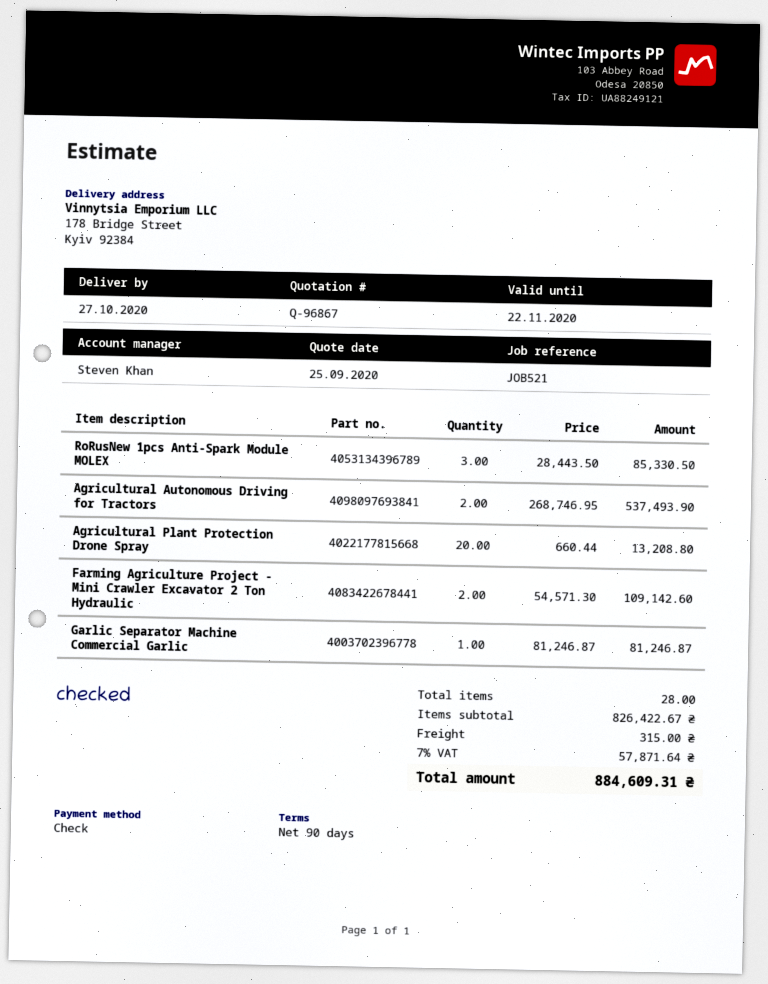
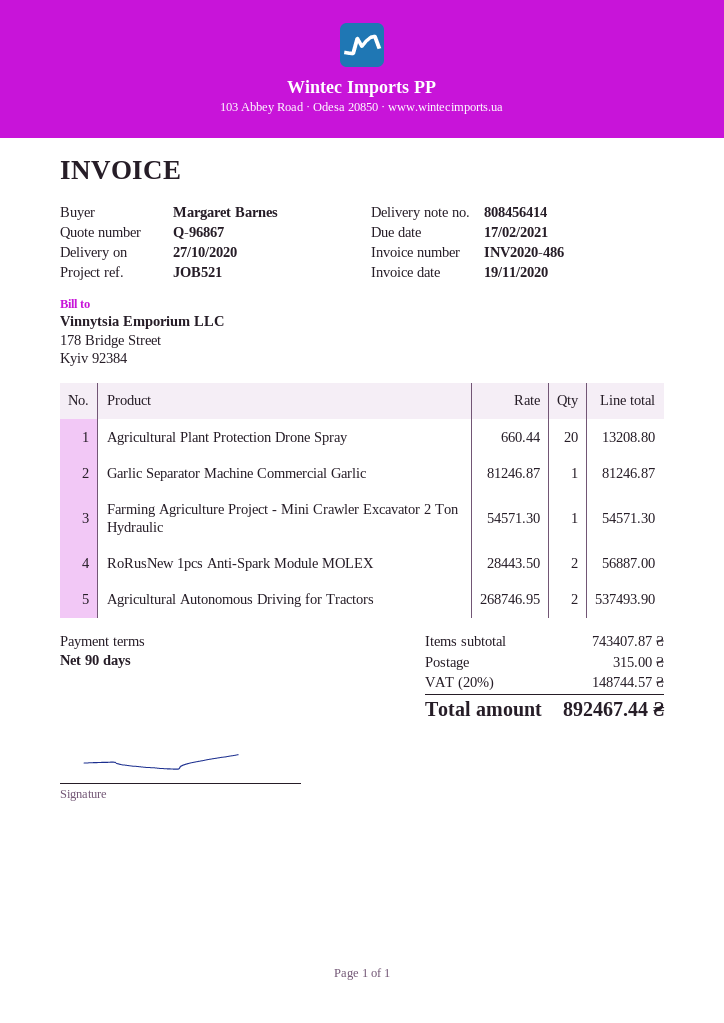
RoRusNew 1pcs Anti-Spark Module MOLEX: 3 x 28443.50 = 85330.50 -> 2 x 28443.50 = 56887.00
Farming Agriculture Project - Mini Crawler Excavator 2 Ton Hydraulic: 2 x 54571.30 = 109142.60 -> 1 x 54571.30 = 54571.30
subtotal: 826422.67 -> 743407.87
tax: 7% = 57871.64 -> 20% = 148744.57
total: 884609.31 -> 892467.44

